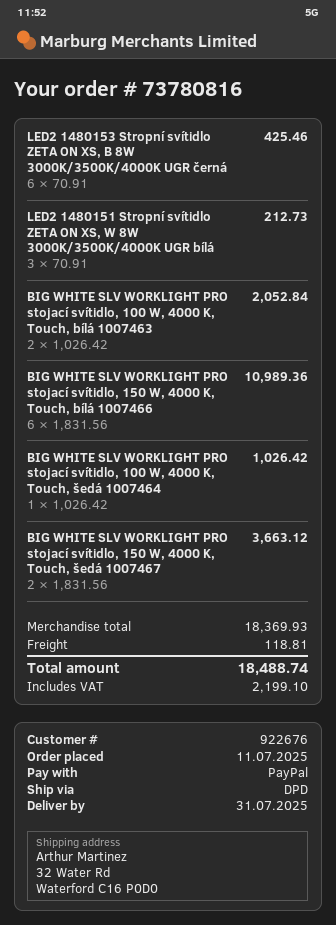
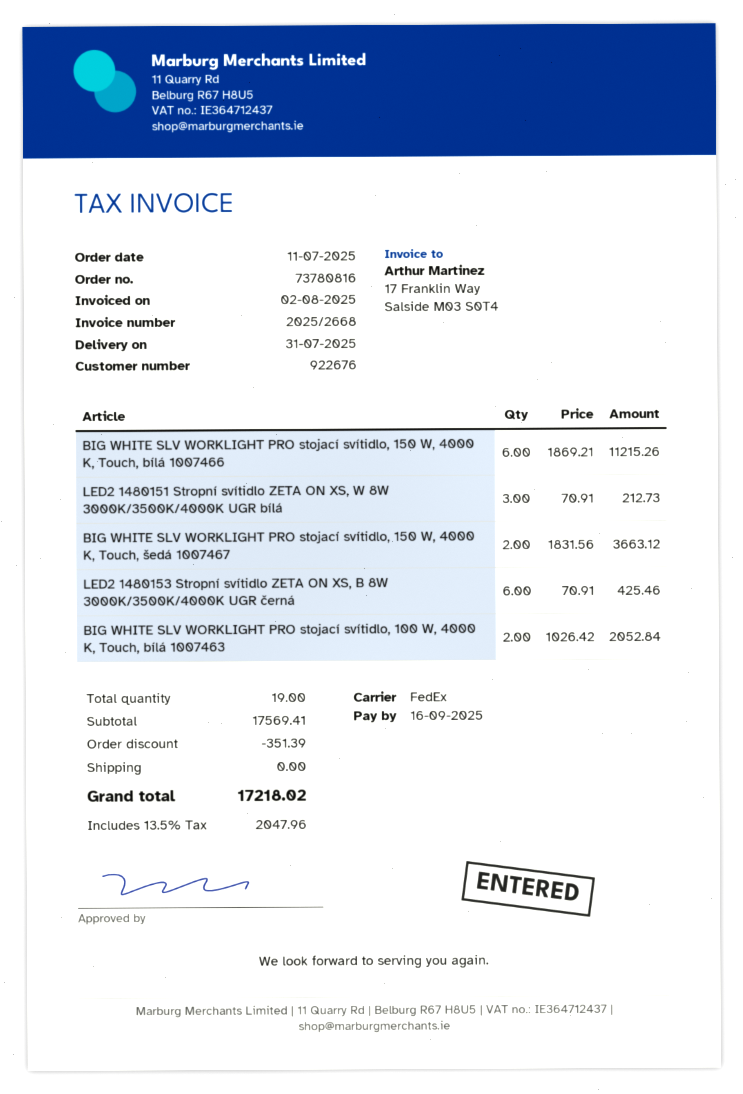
shipping method: DPD -> FedEx
BIG WHITE SLV WORKLIGHT PRO stojací svítidlo, 150 W, 4000 K, Touch, bílá 1007466: 6 x 1831.56 = 10989.36 -> 6 x 1869.21 = 11215.26
BIG WHITE SLV WORKLIGHT PRO stojací svítidlo, 100 W, 4000 K, Touch, šedá 1007464: 1 x 1026.42 = 1026.42 -> none
subtotal: 18369.93 -> 17569.41
discount: none -> 351.39
shipping: 118.81 -> 0.00
tax: 2199.10 -> 2047.96
total: 18488.74 -> 17218.02

